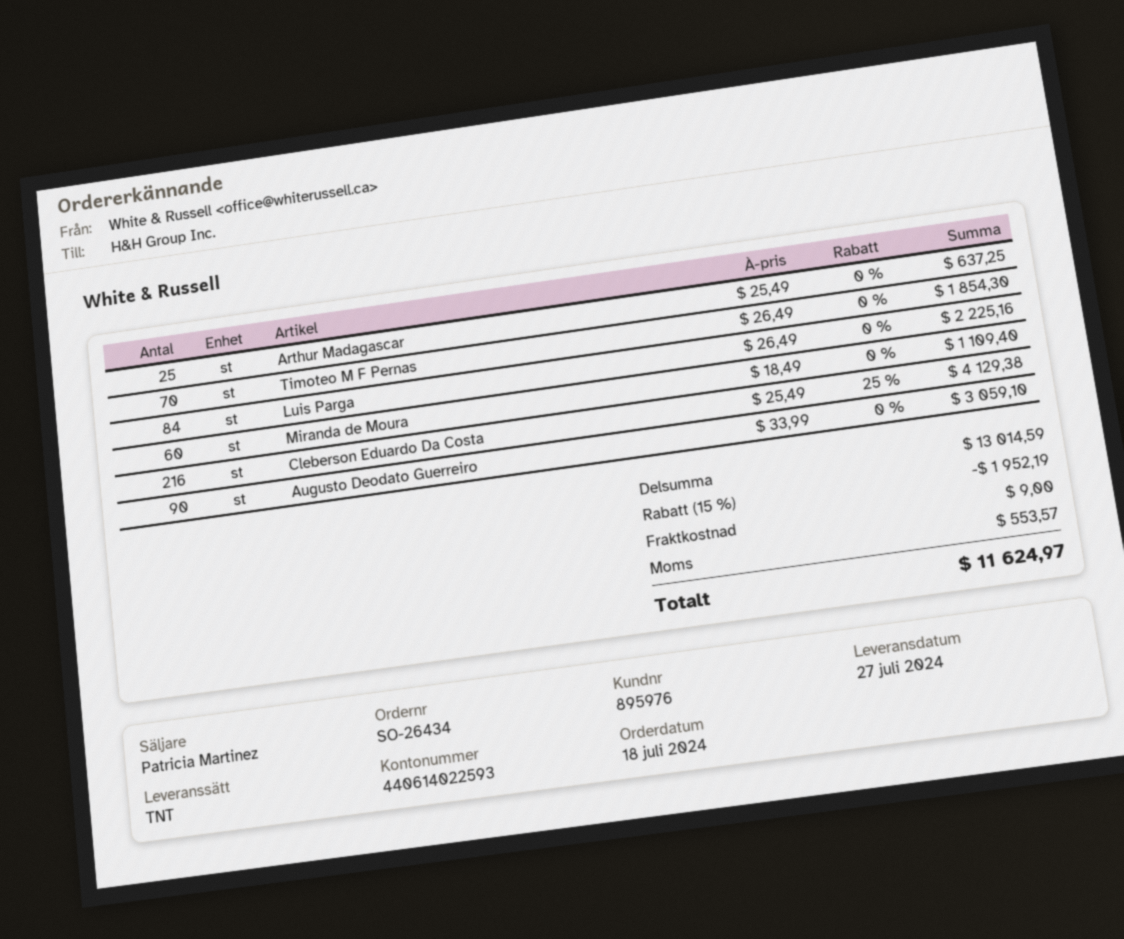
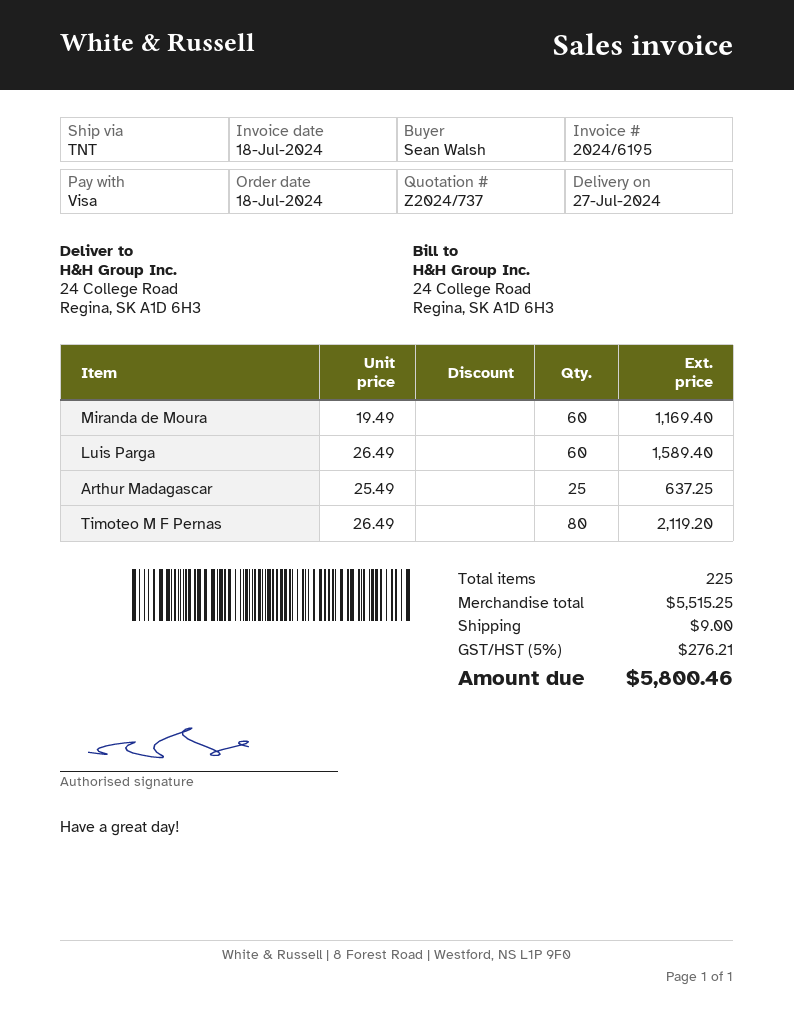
Timoteo M F Pernas: 70 x 26.49 = 1854.30 -> 80 x 26.49 = 2119.20
Luis Parga: 84 x 26.49 = 2225.16 -> 60 x 26.49 = 1589.40
Miranda de Moura: 60 x 18.49 = 1109.40 -> 60 x 19.49 = 1169.40
Cleberson Eduardo Da Costa: 216 x 25.49 - 25% = 4129.38 -> none
Augusto Deodato Guerreiro: 90 x 33.99 = 3059.10 -> none
subtotal: 13014.59 -> 5515.25
discount: 15% = 1952.19 -> none
tax: 553.57 -> 276.21
total: 11624.97 -> 5800.46

